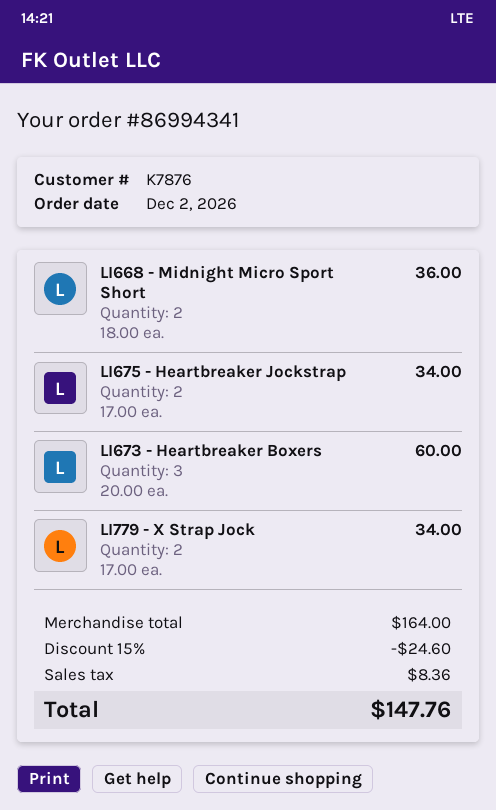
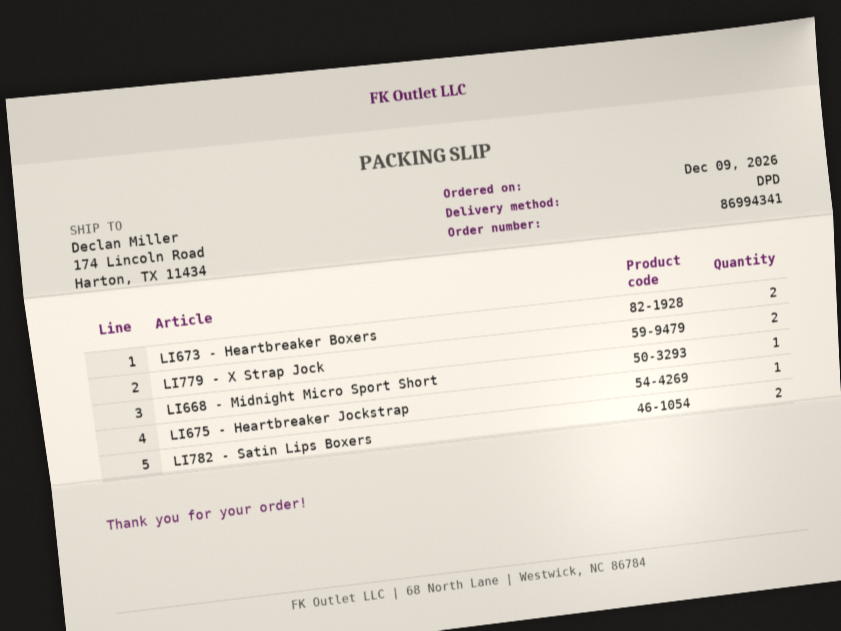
order date: 2026-12-02 -> 2026-12-09
LI668 - Midnight Micro Sport Short: 2 -> 1
LI675 - Heartbreaker Jockstrap: 2 -> 1
LI673 - Heartbreaker Boxers: 3 -> 2
LI782 - Satin Lips Boxers: none -> 2

